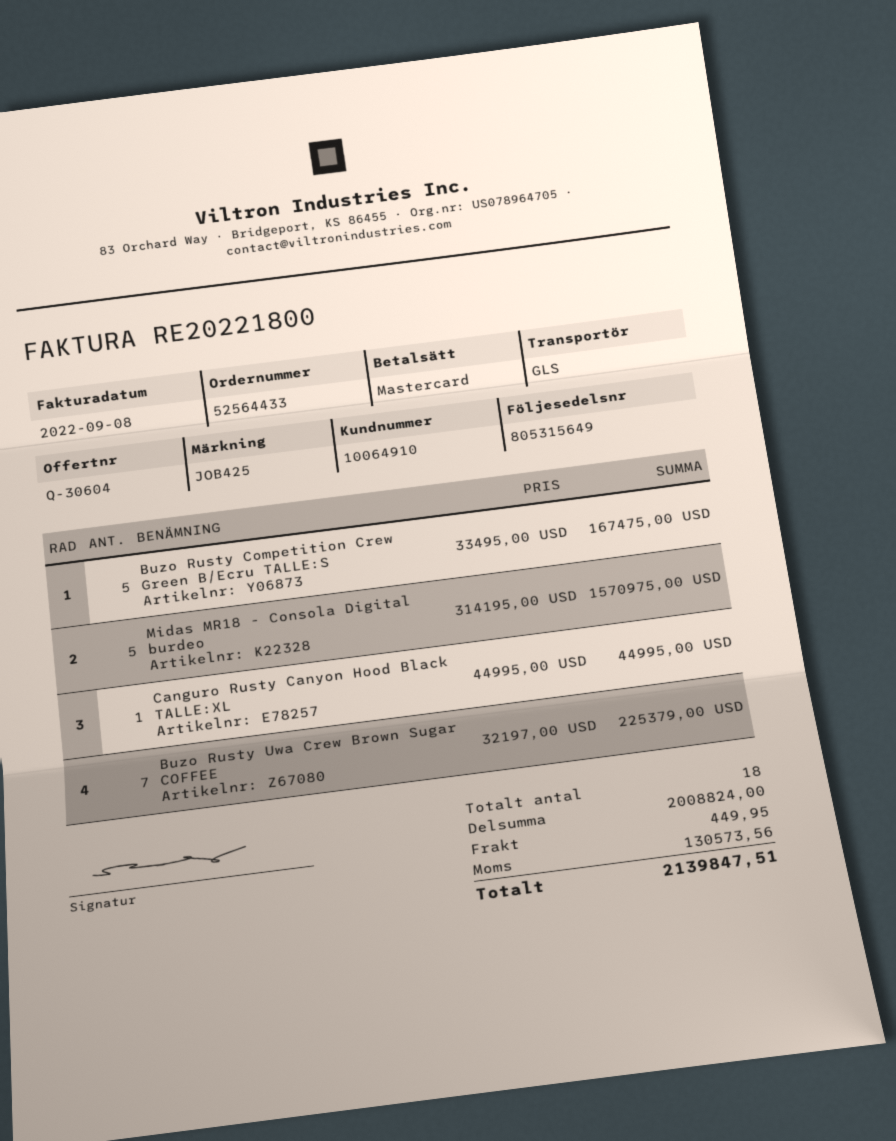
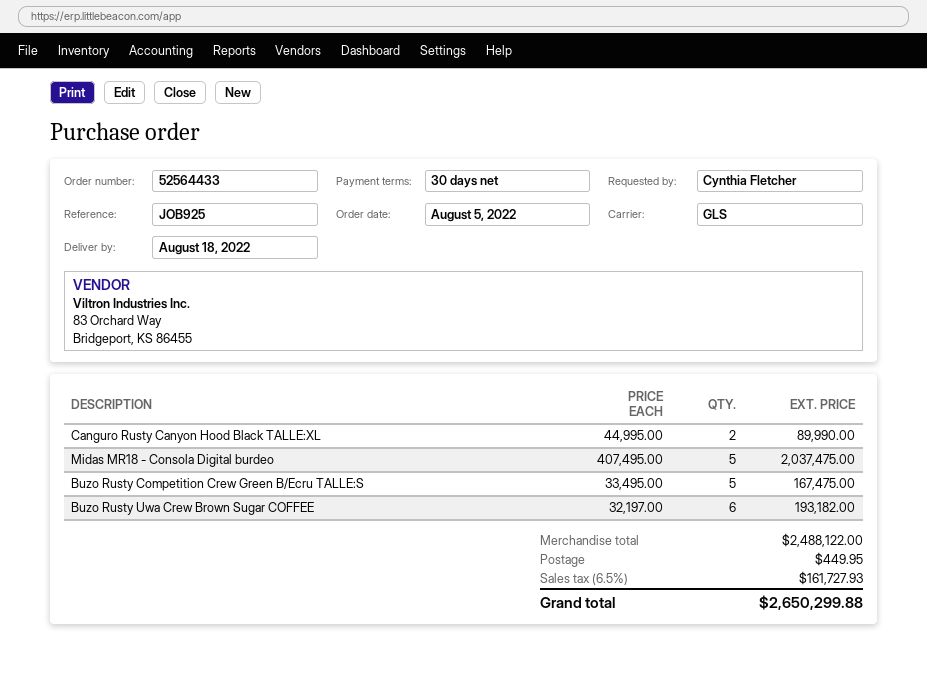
reference: JOB425 -> JOB925
Midas MR18 - Consola Digital burdeo: 5 x 314195.00 = 1570975.00 -> 5 x 407495.00 = 2037475.00
Canguro Rusty Canyon Hood Black TALLE:XL: 1 x 44995.00 = 44995.00 -> 2 x 44995.00 = 89990.00
Buzo Rusty Uwa Crew Brown Sugar COFFEE: 7 x 32197.00 = 225379.00 -> 6 x 32197.00 = 193182.00
subtotal: 2008824.00 -> 2488122.00
tax: 130573.56 -> 161727.93
total: 2139847.51 -> 2650299.88

